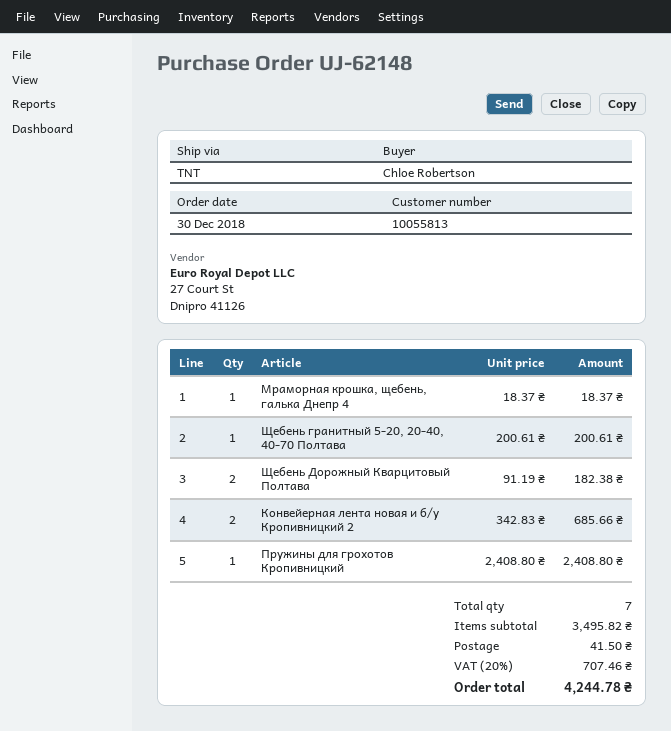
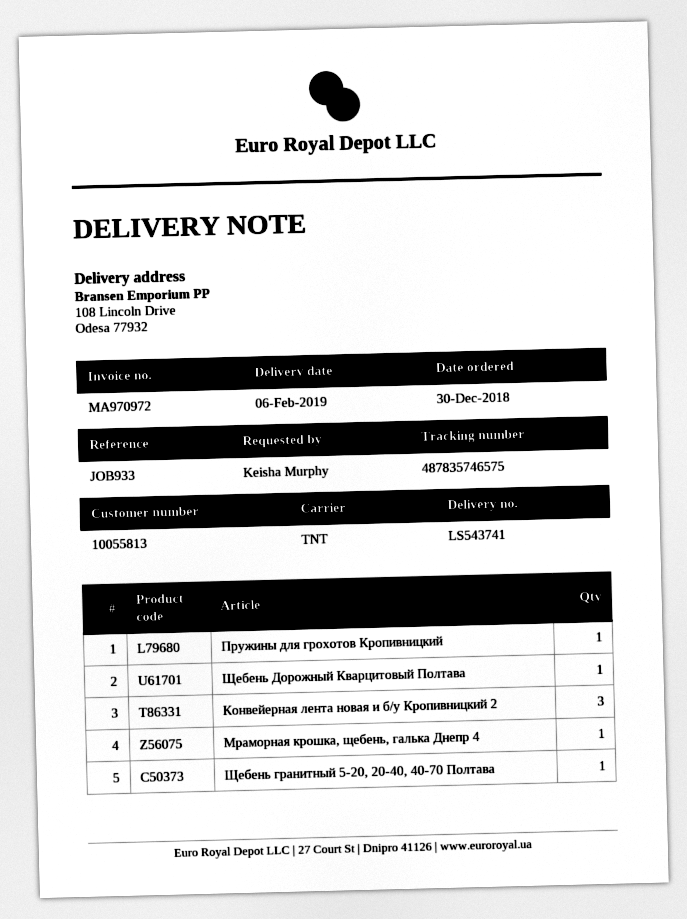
ordered by: Chloe Robertson -> Keisha Murphy
Щебень Дорожный Кварцитовый Полтава: 2 -> 1
Конвейерная лента новая и б/у Кропивницкий 2: 2 -> 3

